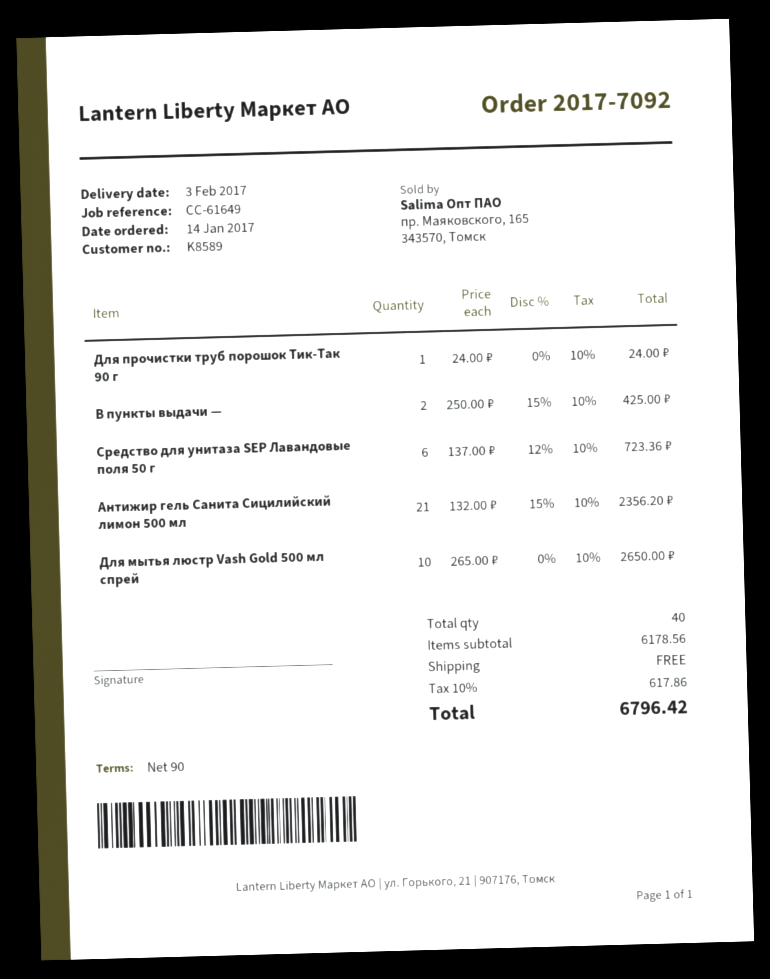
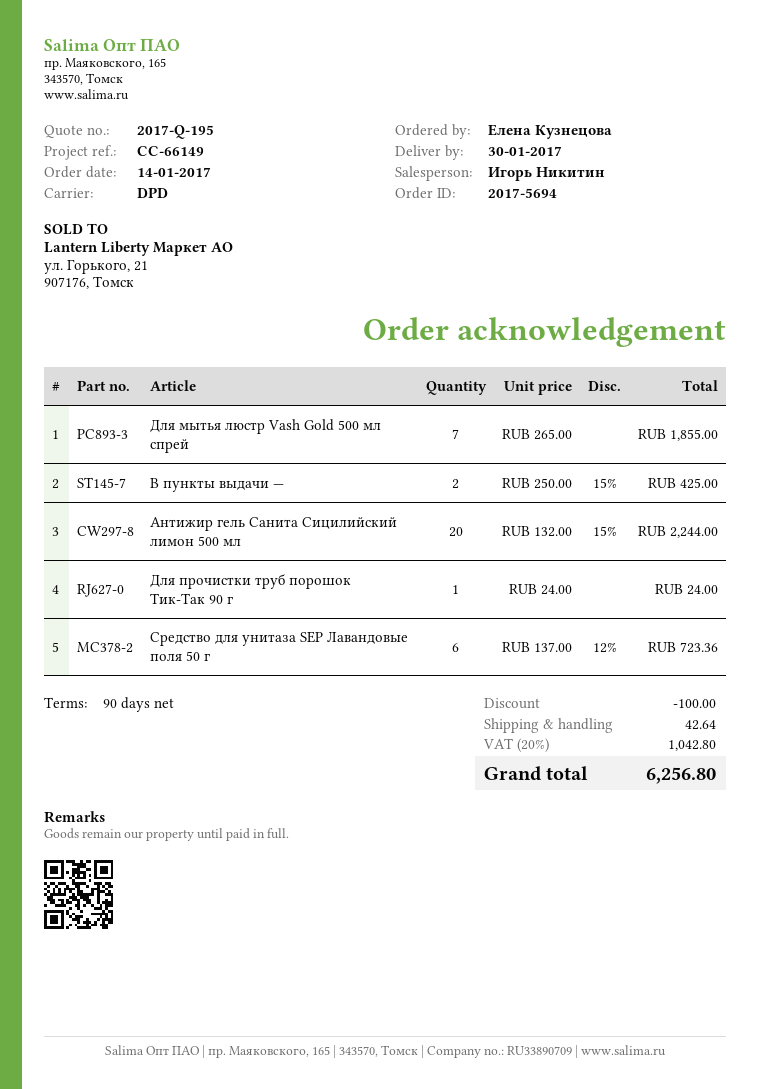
order number: 2017-7092 -> 2017-5694
delivery date: 2017-02-03 -> 2017-01-30
reference: CC-61649 -> CC-66149
Антижир гель Санита Сицилийский лимон 500 мл: 21 x 132.00 - 15% = 2356.20 -> 20 x 132.00 - 15% = 2244.00
Для мытья люстр Vash Gold 500 мл спрей: 10 x 265.00 = 2650.00 -> 7 x 265.00 = 1855.00
discount: none -> 100.00
shipping: 0.00 -> 42.64
tax: 10% = 617.86 -> 20% = 1042.80
total: 6796.42 -> 6256.80

